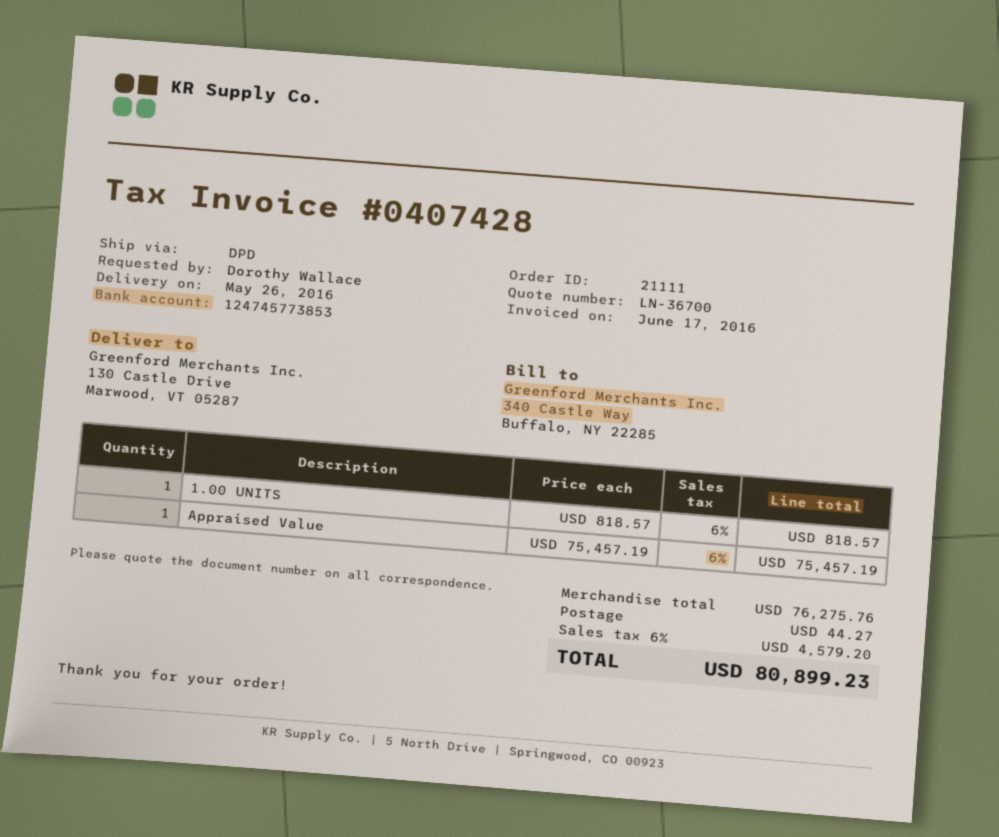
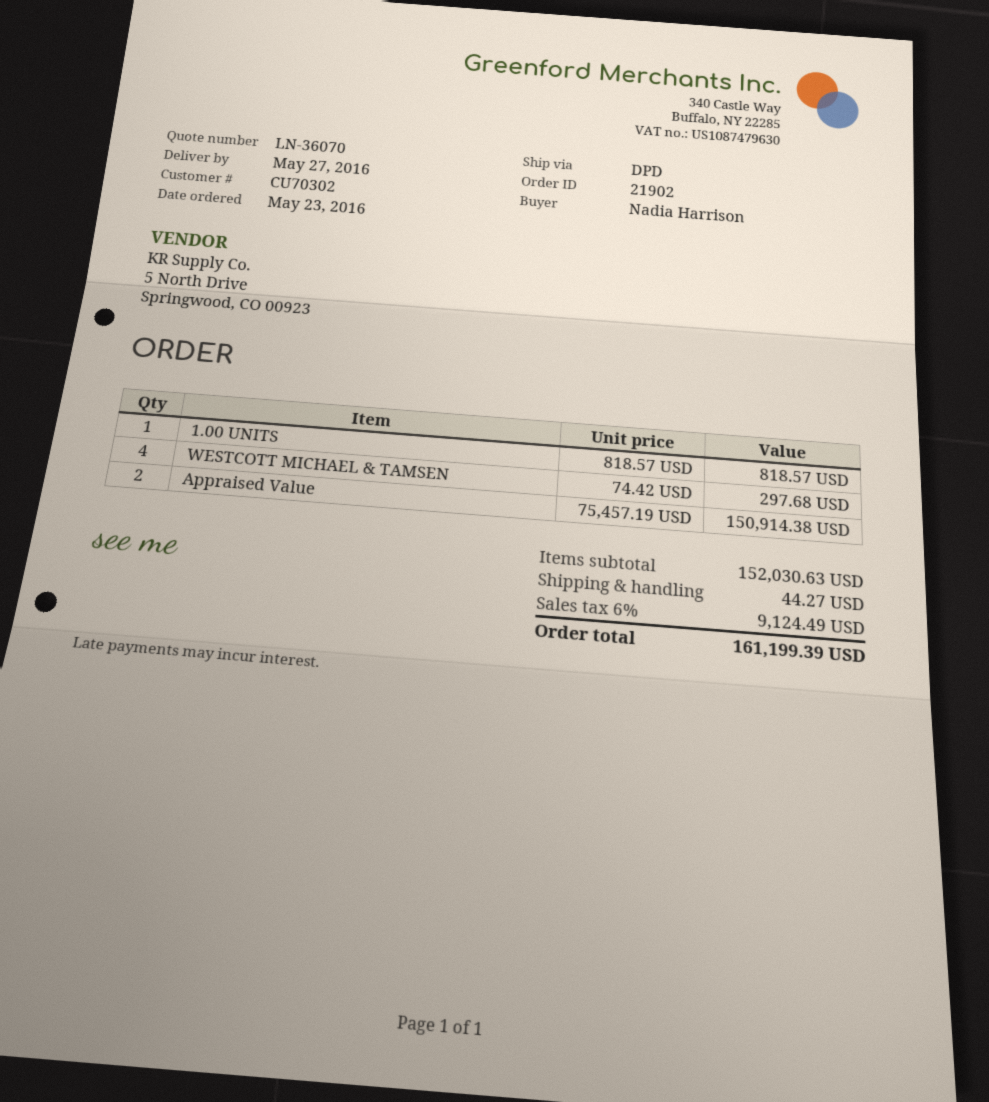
quote number: LN-36700 -> LN-36070
order number: 21111 -> 21902
delivery date: 2016-05-26 -> 2016-05-27
ordered by: Dorothy Wallace -> Nadia Harrison
Appraised Value: 1 x 75457.19 = 75457.19 -> 2 x 75457.19 = 150914.38
WESTCOTT MICHAEL & TAMSEN: none -> 4 x 74.42 = 297.68
subtotal: 76275.76 -> 152030.63
tax: 6% = 4579.20 -> 6% = 9124.49
total: 80899.23 -> 161199.39

